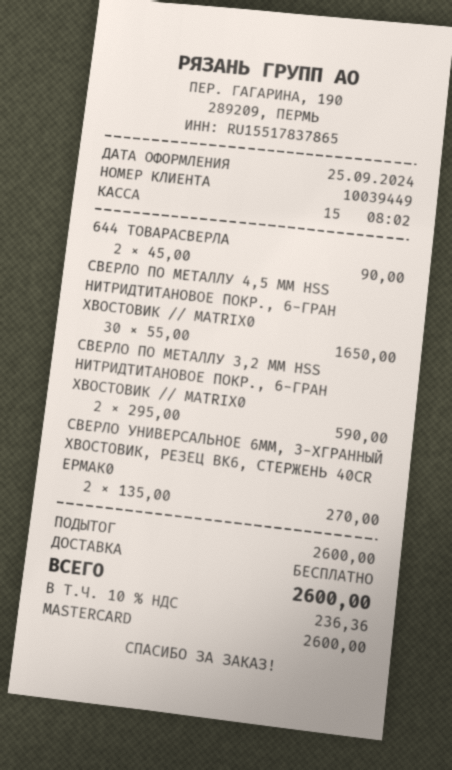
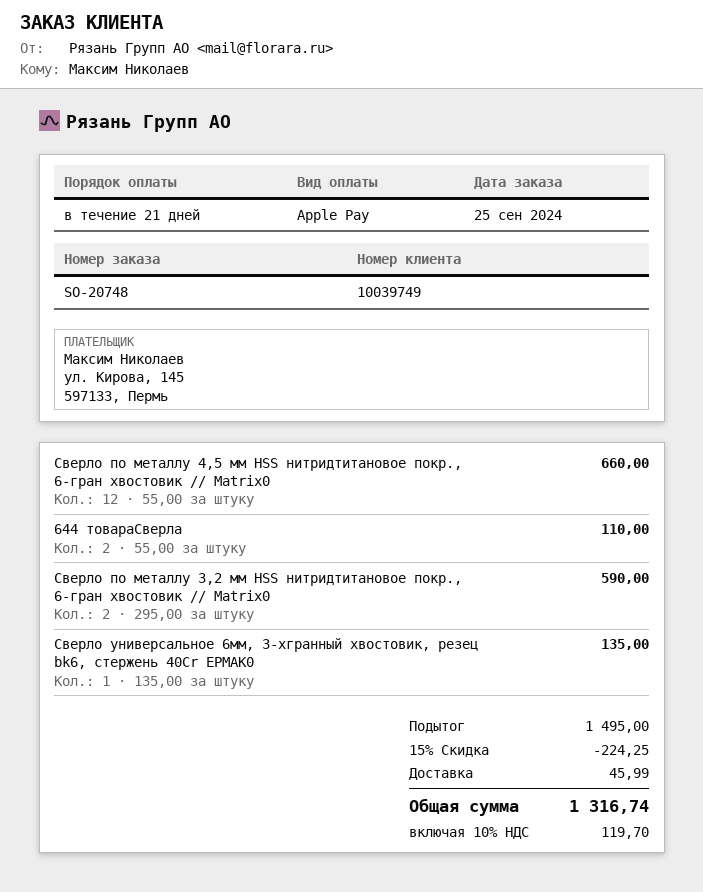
customer number: 10039449 -> 10039749
payment method: Mastercard -> Apple Pay
644 ТОВАРАСВЕРЛА: 2 x 45.00 = 90.00 -> 2 x 55.00 = 110.00
СВЕРЛО ПО МЕТАЛЛУ 4,5 ММ HSS НИТРИДТИТАНОВОЕ ПОКР., 6-ГРАН ХВОСТОВИК // MATRIX0: 30 x 55.00 = 1650.00 -> 12 x 55.00 = 660.00
СВЕРЛО УНИВЕРСАЛЬНОЕ 6ММ, 3-ХГРАННЫЙ ХВОСТОВИК, РЕЗЕЦ BK6, СТЕРЖЕНЬ 40CR ЕРМАК0: 2 x 135.00 = 270.00 -> 1 x 135.00 = 135.00
subtotal: 2600.00 -> 1495.00
discount: none -> 15% = 224.25
shipping: 0.00 -> 45.99
tax: 10% = 236.36 -> 10% = 119.70
total: 2600.00 -> 1316.74

